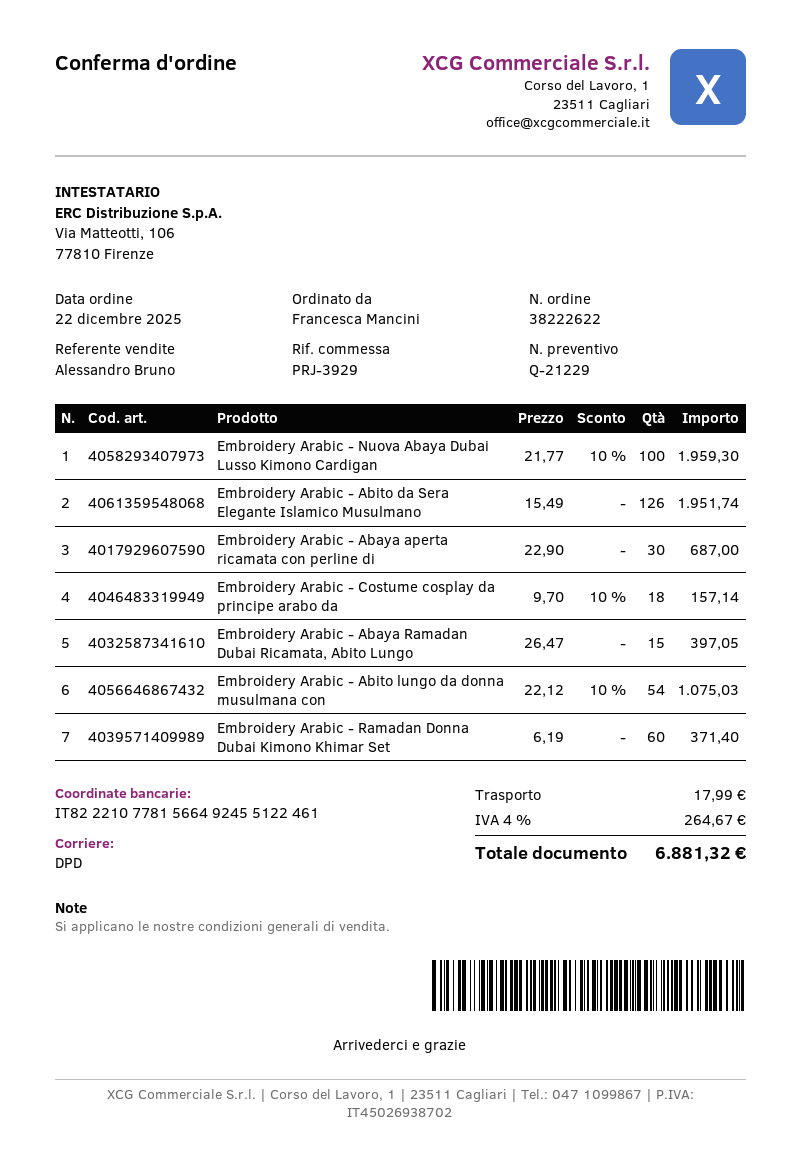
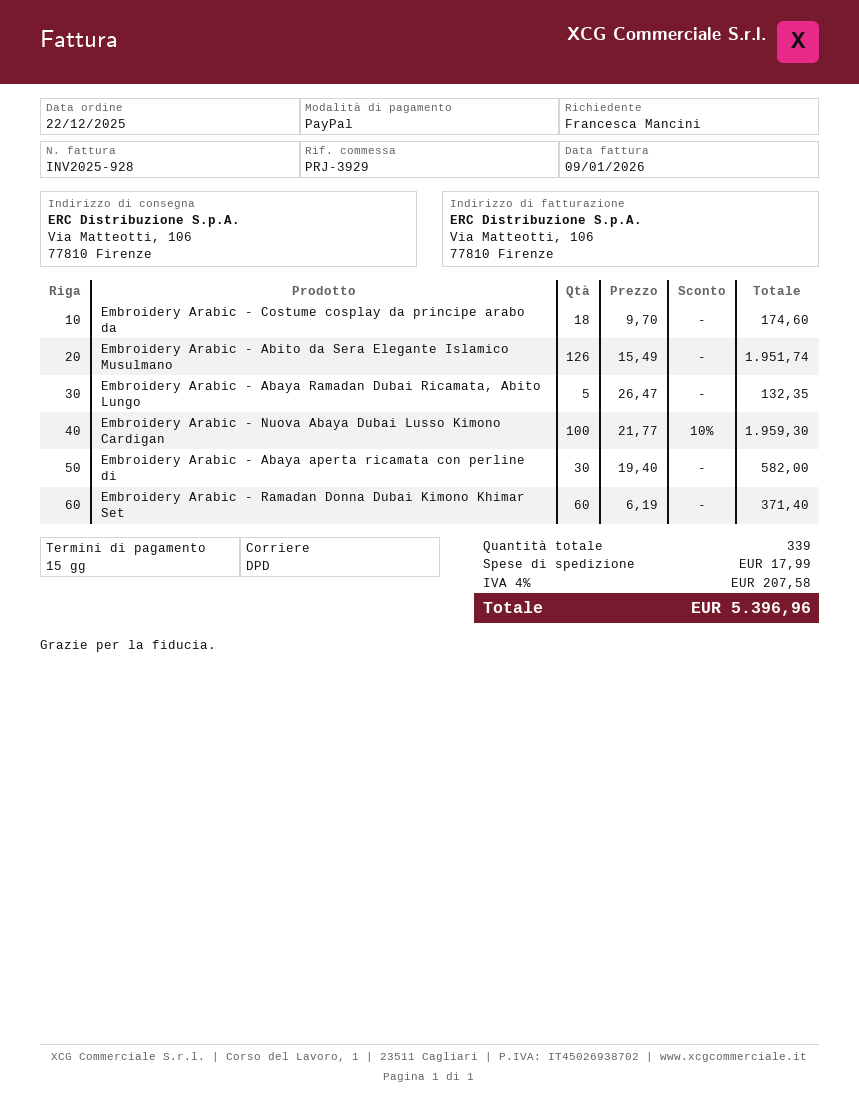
Embroidery Arabic - Abaya aperta ricamata con perline di: 30 x 22.90 = 687.00 -> 30 x 19.40 = 582.00
Embroidery Arabic - Costume cosplay da principe arabo da: 18 x 9.70 - 10% = 157.14 -> 18 x 9.70 = 174.60
Embroidery Arabic - Abaya Ramadan Dubai Ricamata, Abito Lungo: 15 x 26.47 = 397.05 -> 5 x 26.47 = 132.35
Embroidery Arabic - Abito lungo da donna musulmana con: 54 x 22.12 - 10% = 1075.03 -> none
tax: 4% = 264.67 -> 4% = 207.58
total: 6881.32 -> 5396.96

